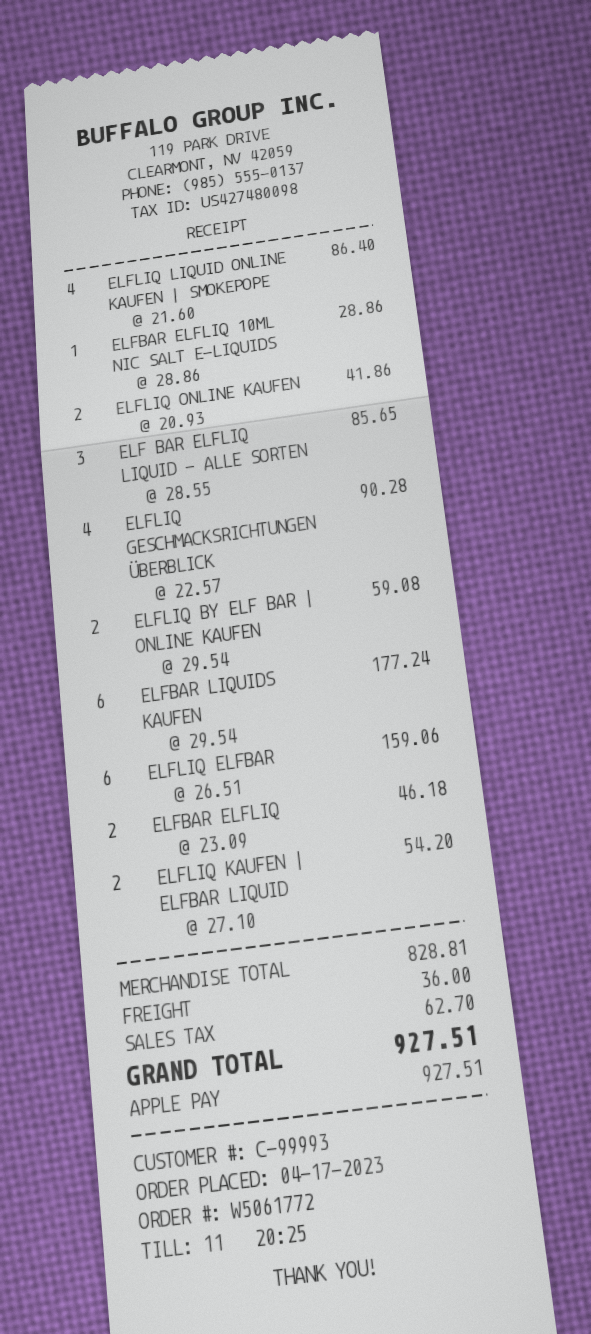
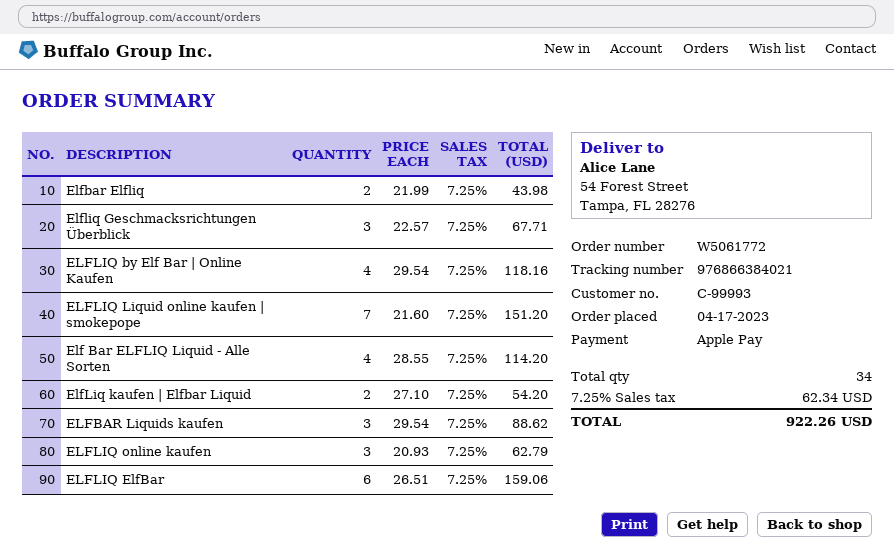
ELFLIQ LIQUID ONLINE KAUFEN | SMOKEPOPE: 4 x 21.60 = 86.40 -> 7 x 21.60 = 151.20
ELFBAR ELFLIQ 10ML NIC SALT E-LIQUIDS: 1 x 28.86 = 28.86 -> none
ELFLIQ ONLINE KAUFEN: 2 x 20.93 = 41.86 -> 3 x 20.93 = 62.79
ELF BAR ELFLIQ LIQUID - ALLE SORTEN: 3 x 28.55 = 85.65 -> 4 x 28.55 = 114.20
ELFLIQ GESCHMACKSRICHTUNGEN ÜBERBLICK: 4 x 22.57 = 90.28 -> 3 x 22.57 = 67.71
ELFLIQ BY ELF BAR | ONLINE KAUFEN: 2 x 29.54 = 59.08 -> 4 x 29.54 = 118.16
ELFBAR LIQUIDS KAUFEN: 6 x 29.54 = 177.24 -> 3 x 29.54 = 88.62
ELFBAR ELFLIQ: 2 x 23.09 = 46.18 -> 2 x 21.99 = 43.98
shipping: 36.00 -> none
tax: 62.70 -> 62.34
total: 927.51 -> 922.26

